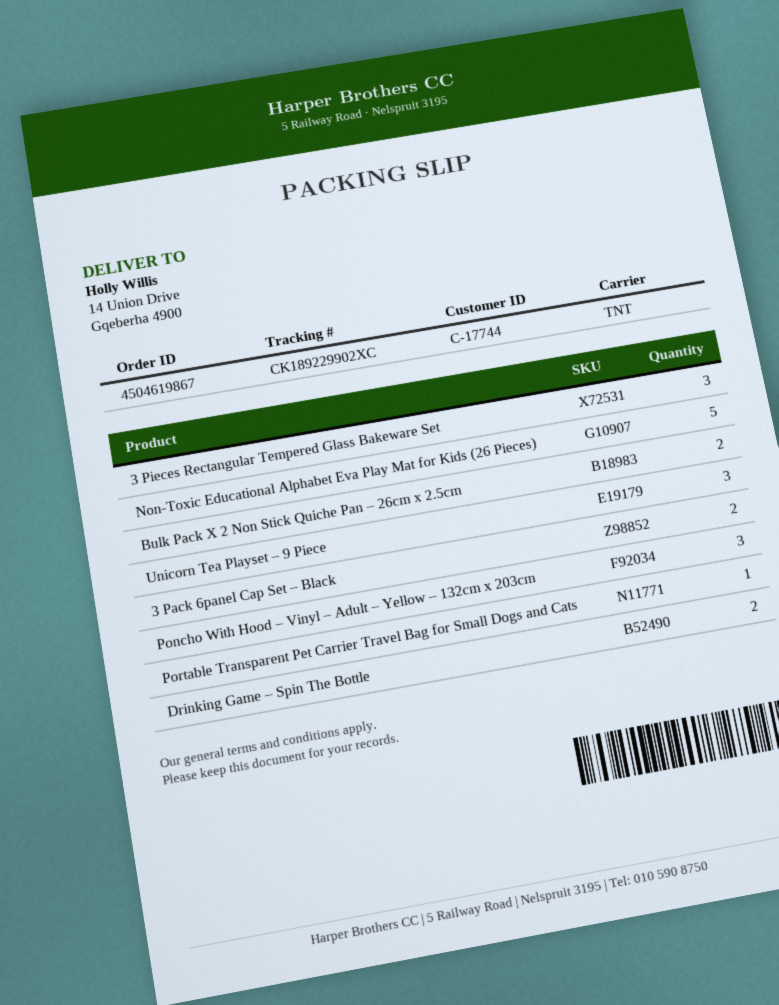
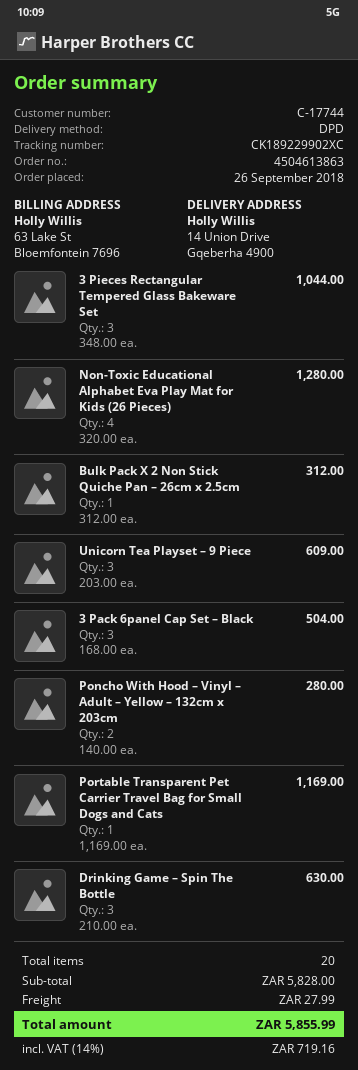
order number: 4504619867 -> 4504613863
shipping method: TNT -> DPD
Non-Toxic Educational Alphabet Eva Play Mat for Kids (26 Pieces): 5 -> 4
Bulk Pack X 2 Non Stick Quiche Pan – 26cm x 2.5cm: 2 -> 1
3 Pack 6panel Cap Set – Black: 2 -> 3
Poncho With Hood – Vinyl – Adult – Yellow – 132cm x 203cm: 3 -> 2
Drinking Game – Spin The Bottle: 2 -> 3

